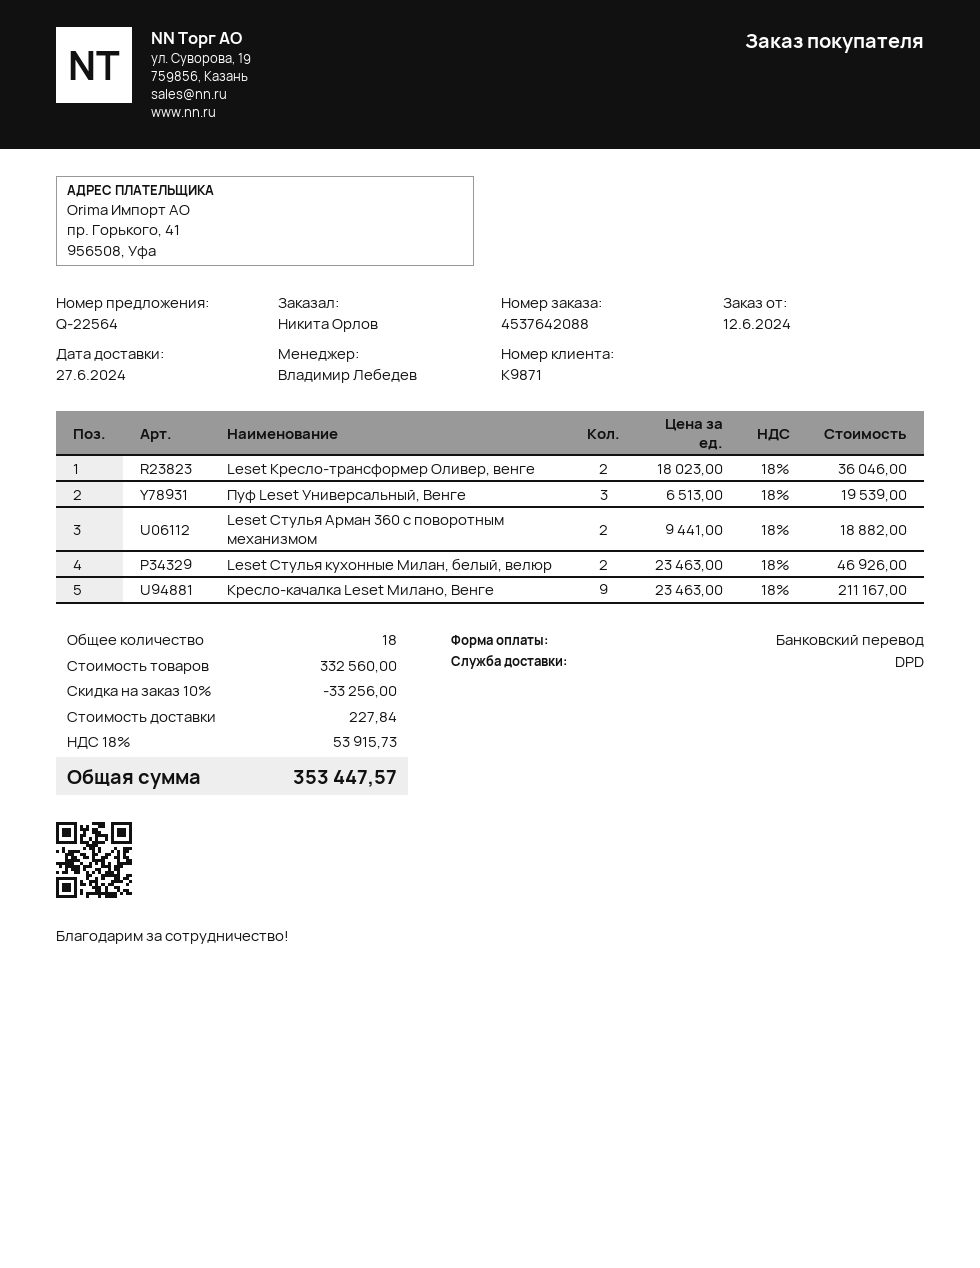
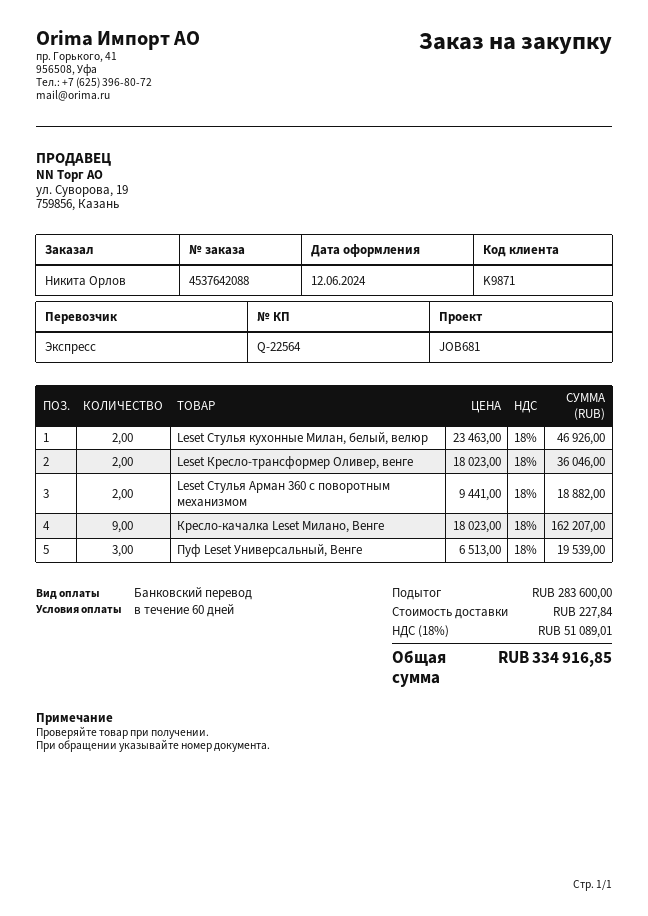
shipping method: DPD -> express
Кресло-качалка Leset Милано, Венге: 9 x 23463.00 = 211167.00 -> 9 x 18023.00 = 162207.00
subtotal: 332560.00 -> 283600.00
discount: 10% = 33256.00 -> none
tax: 18% = 53915.73 -> 18% = 51089.01
total: 353447.57 -> 334916.85

